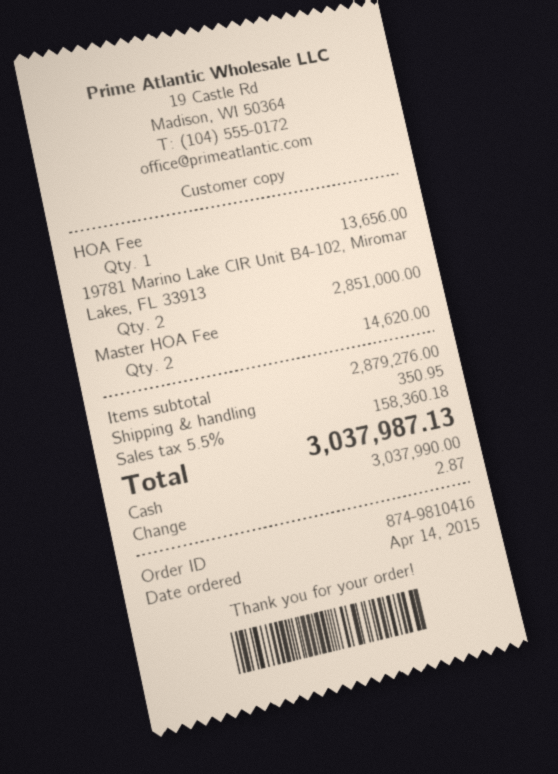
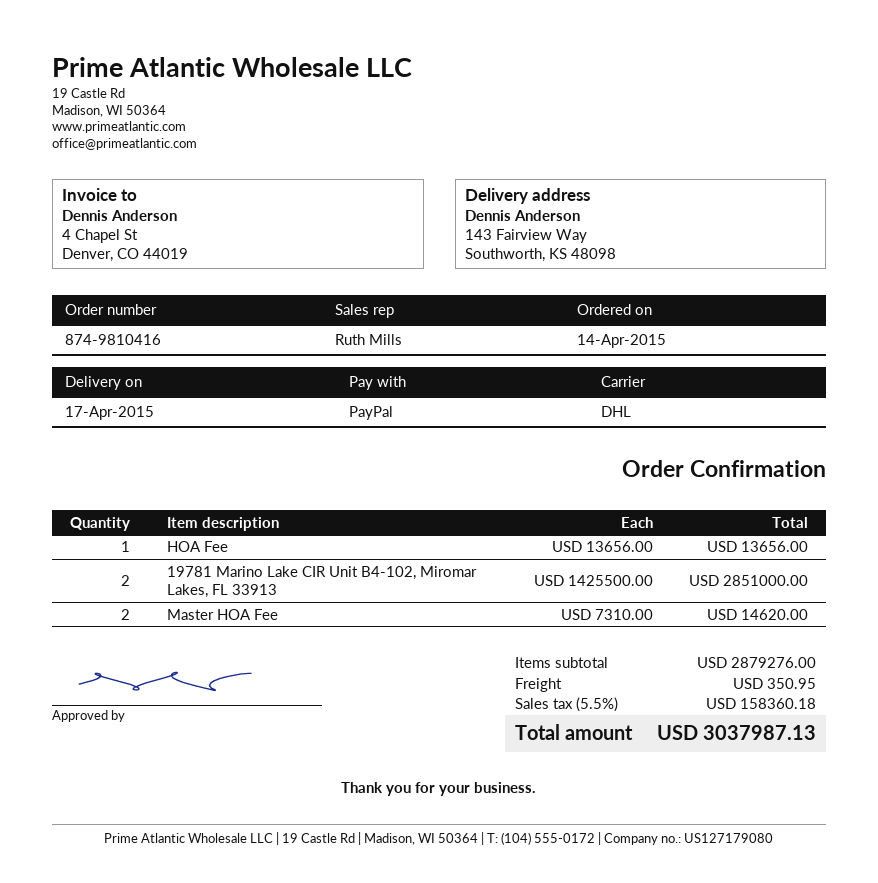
payment method: cash -> PayPal

